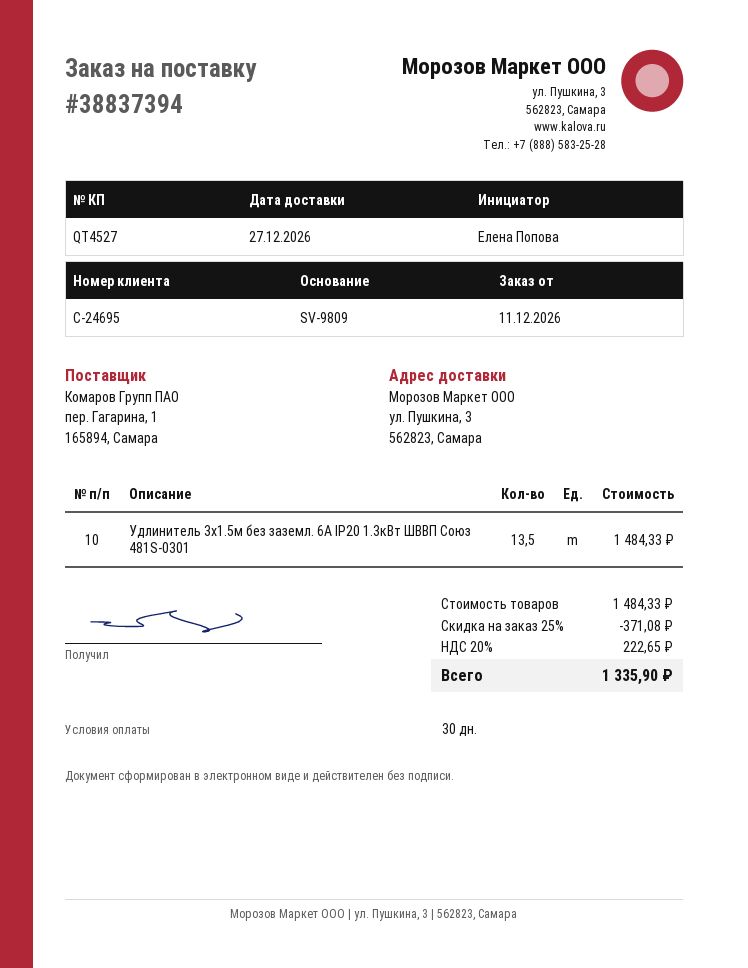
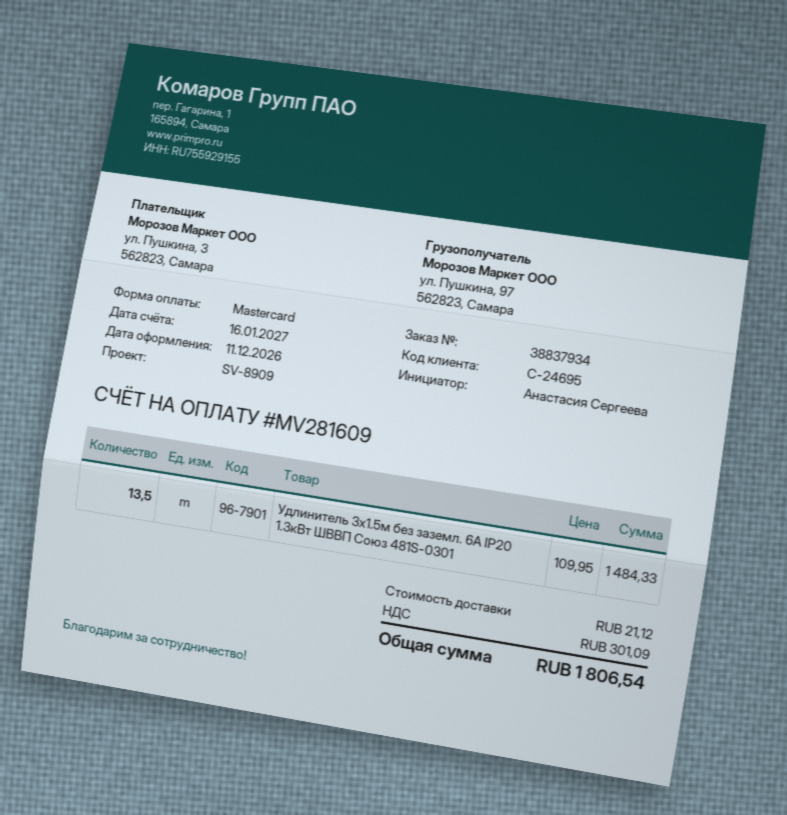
order number: 38837394 -> 38837934
reference: SV-9809 -> SV-8909
ordered by: Елена Попова -> Анастасия Сергеева
ship to: ул. Пушкина, 3, 562823, Самара -> ул. Пушкина, 97, 562823, Самара
discount: 25% = 371.08 -> none
shipping: none -> 21.12
tax: 222.65 -> 301.09
total: 1335.90 -> 1806.54

